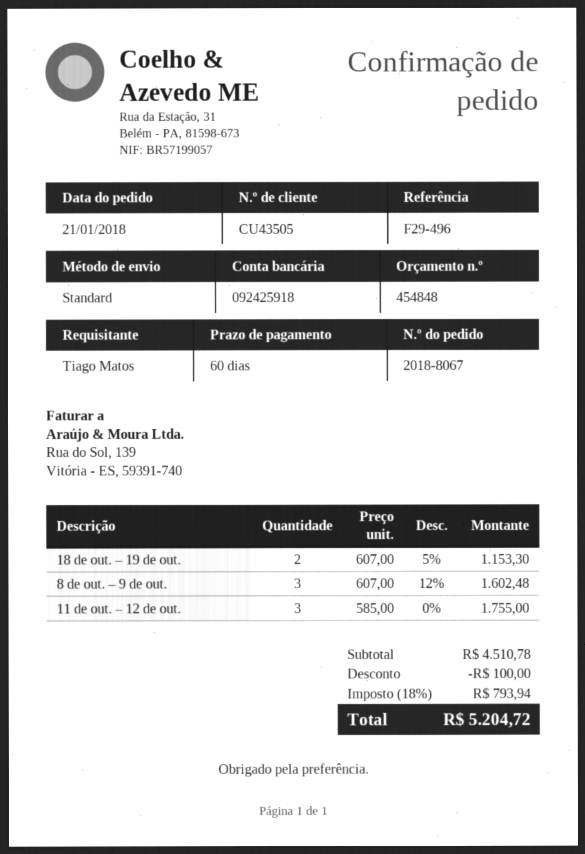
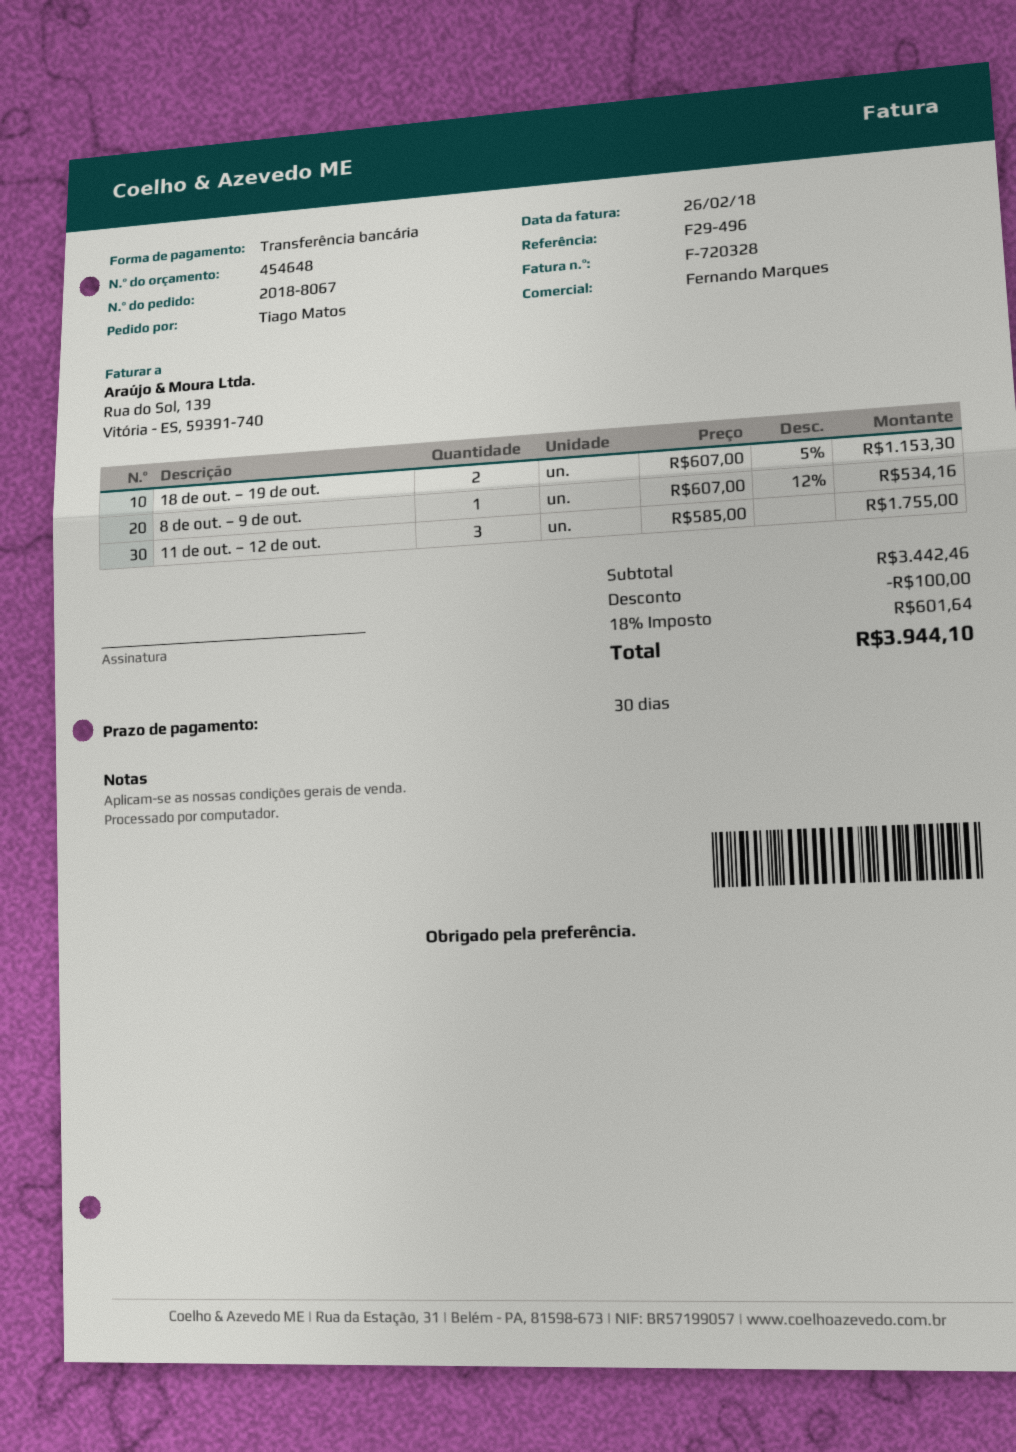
quote number: 454848 -> 454648
payment terms: 60 days -> 30 days
8 de out. – 9 de out.: 3 x 607.00 - 12% = 1602.48 -> 1 x 607.00 - 12% = 534.16
subtotal: 4510.78 -> 3442.46
tax: 18% = 793.94 -> 18% = 601.64
total: 5204.72 -> 3944.10

